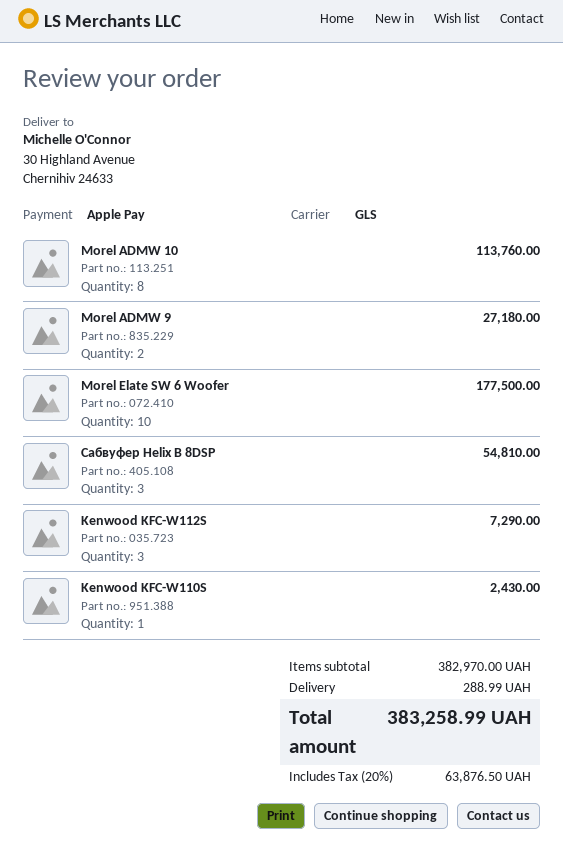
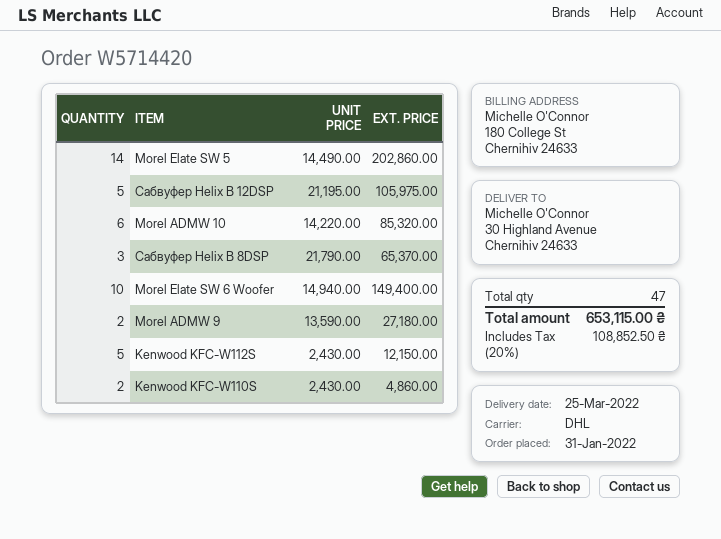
shipping method: GLS -> DHL
Morel ADMW 10: 8 for 113760.00 -> 6 for 85320.00
Morel Elate SW 6 Woofer: 10 for 177500.00 -> 10 for 149400.00
Сабвуфер Helix B 8DSP: 3 for 54810.00 -> 3 for 65370.00
Kenwood KFC-W112S: 3 for 7290.00 -> 5 for 12150.00
Kenwood KFC-W110S: 1 for 2430.00 -> 2 for 4860.00
Morel Elate SW 5: none -> 14 for 202860.00
Сабвуфер Helix B 12DSP: none -> 5 for 105975.00
shipping: 288.99 -> none
tax: 20% = 63876.50 -> 20% = 108852.50
total: 383258.99 -> 653115.00

